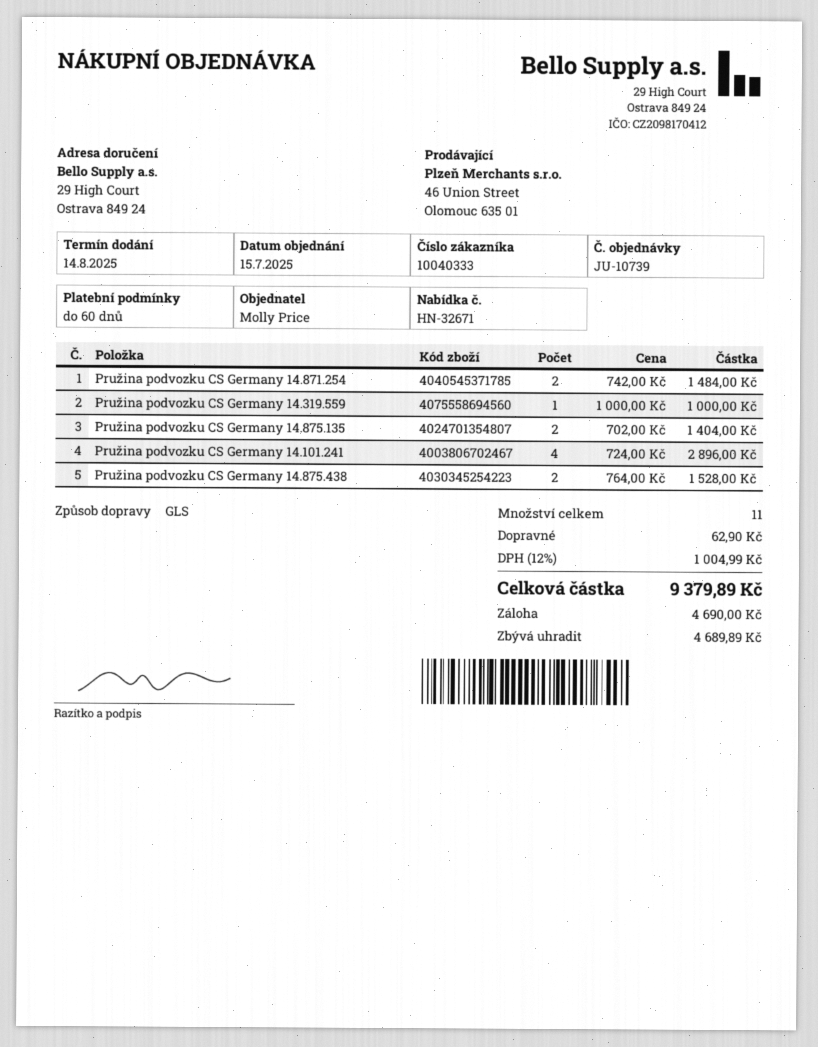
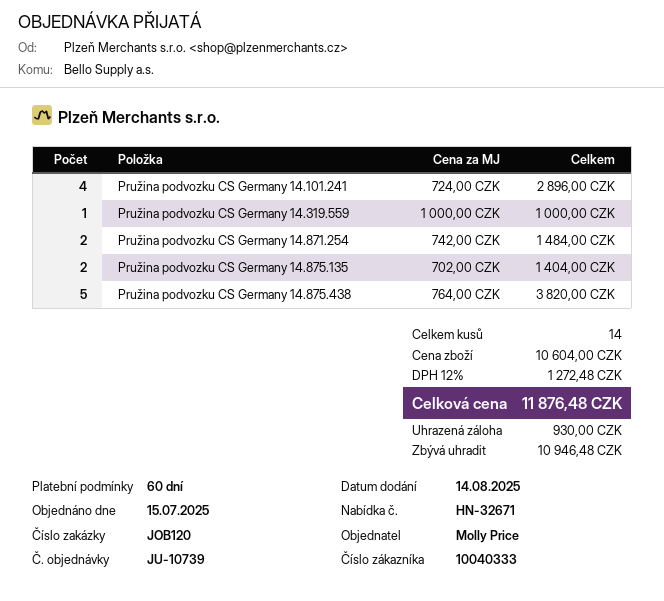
Pružina podvozku CS Germany 14.875.438: 2 x 764.00 = 1528.00 -> 5 x 764.00 = 3820.00
total quantity: 11 -> 14
shipping: 62.90 -> none
tax: 12% = 1004.99 -> 12% = 1272.48
total: 9379.89 -> 11876.48
deposit: 4690.00 -> 930.00
balance: 4689.89 -> 10946.48

